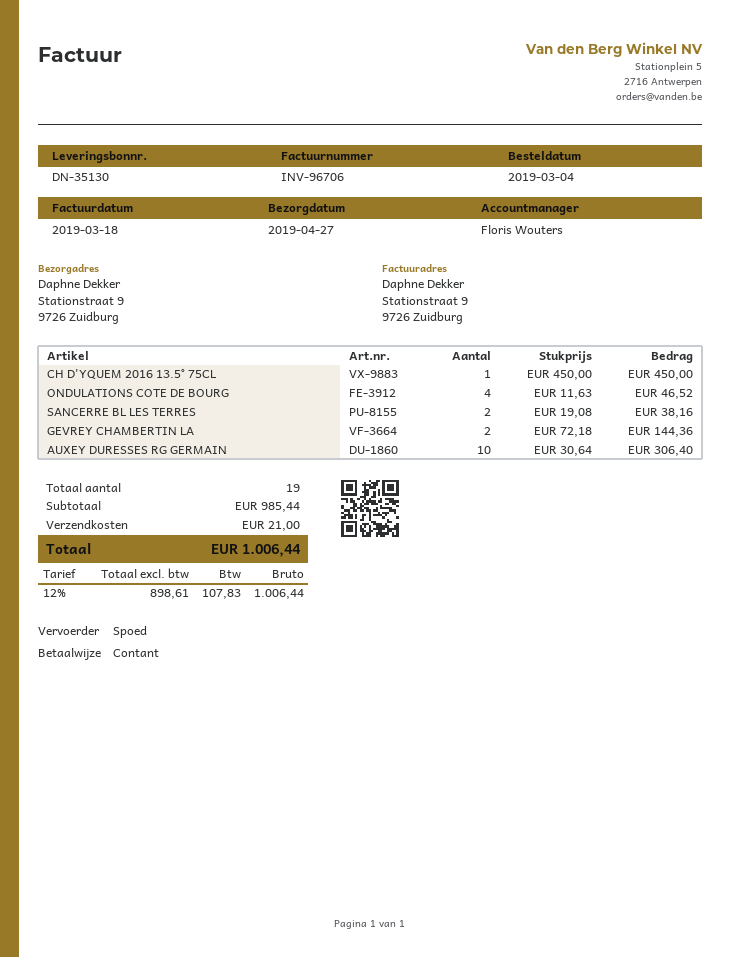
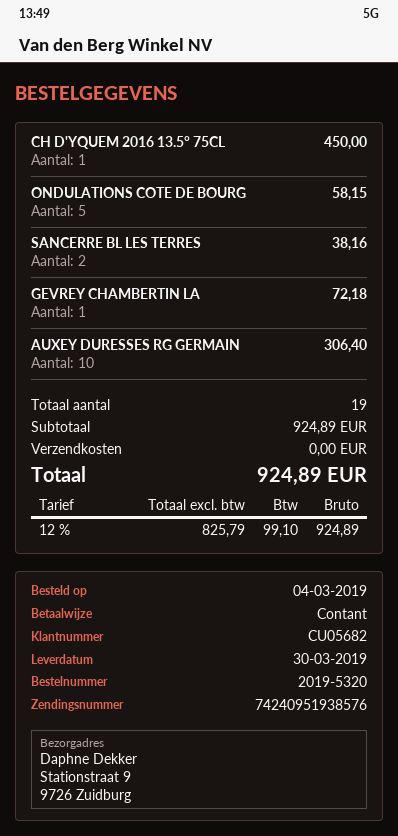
delivery date: 2019-04-27 -> 2019-03-30
ONDULATIONS COTE DE BOURG: 4 for 46.52 -> 5 for 58.15
GEVREY CHAMBERTIN LA: 2 for 144.36 -> 1 for 72.18
subtotal: 985.44 -> 924.89
shipping: 21.00 -> 0.00
net: 898.61 -> 825.79
tax: 12% = 107.83 -> 12% = 99.10
total: 1006.44 -> 924.89

